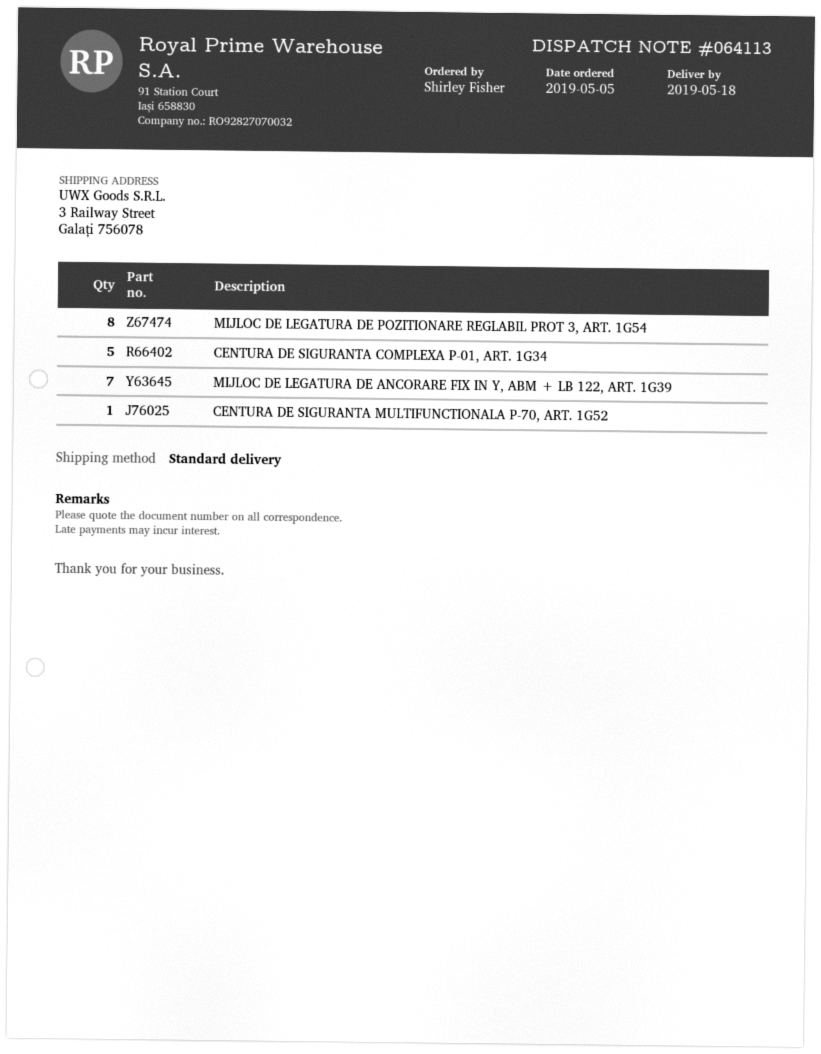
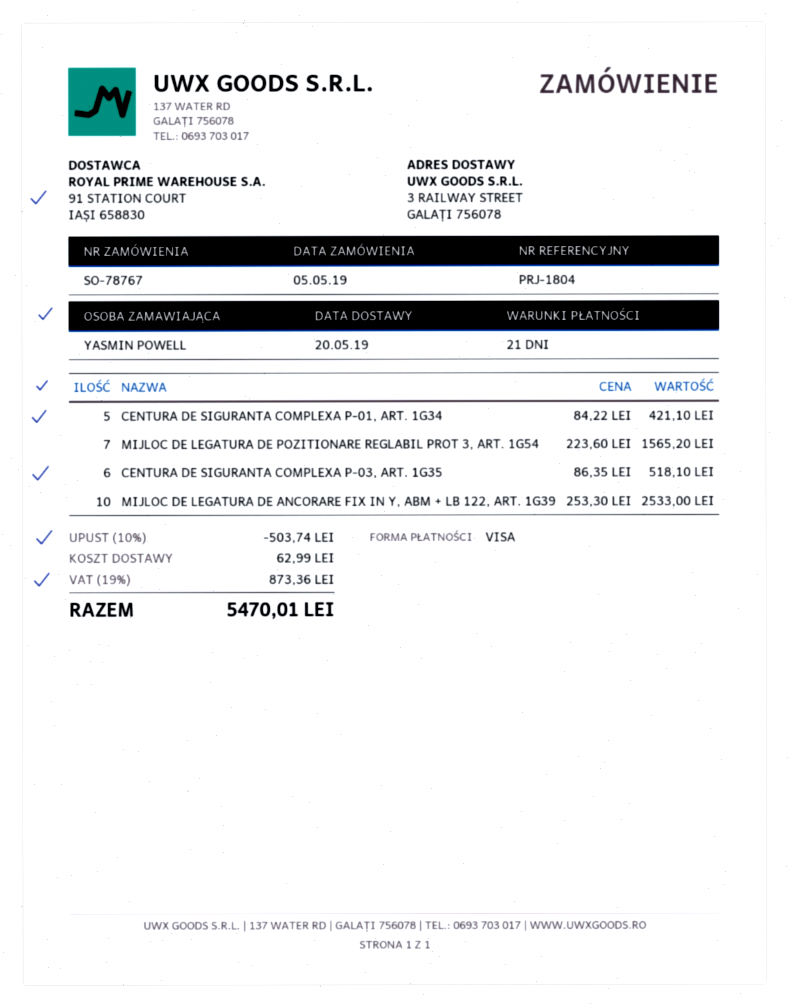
delivery date: 2019-05-18 -> 2019-05-20
ordered by: Shirley Fisher -> YASMIN POWELL
MIJLOC DE LEGATURA DE POZITIONARE REGLABIL PROT 3, ART. 1G54: 8 -> 7
MIJLOC DE LEGATURA DE ANCORARE FIX IN Y, ABM + LB 122, ART. 1G39: 7 -> 10
CENTURA DE SIGURANTA MULTIFUNCTIONALA P-70, ART. 1G52: 1 -> none
CENTURA DE SIGURANTA COMPLEXA P-03, ART. 1G35: none -> 6

